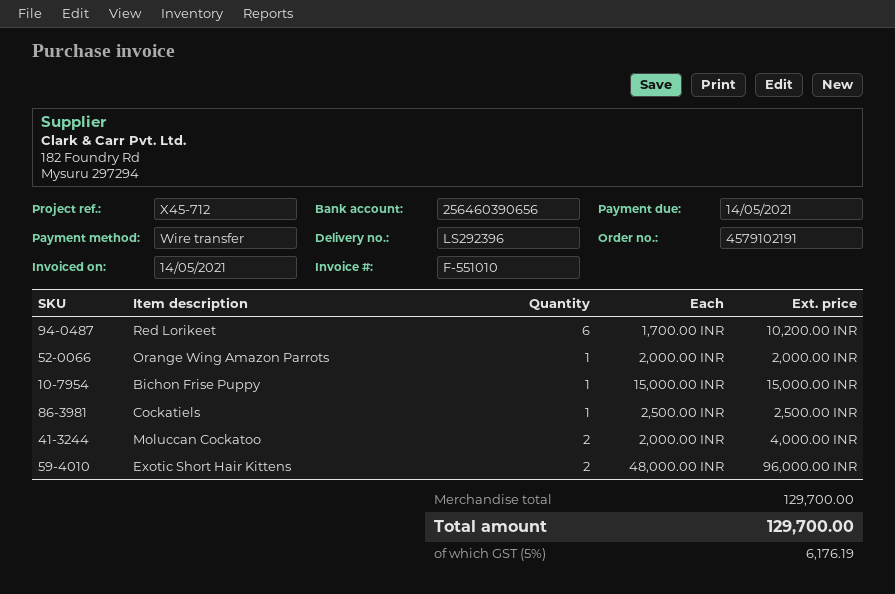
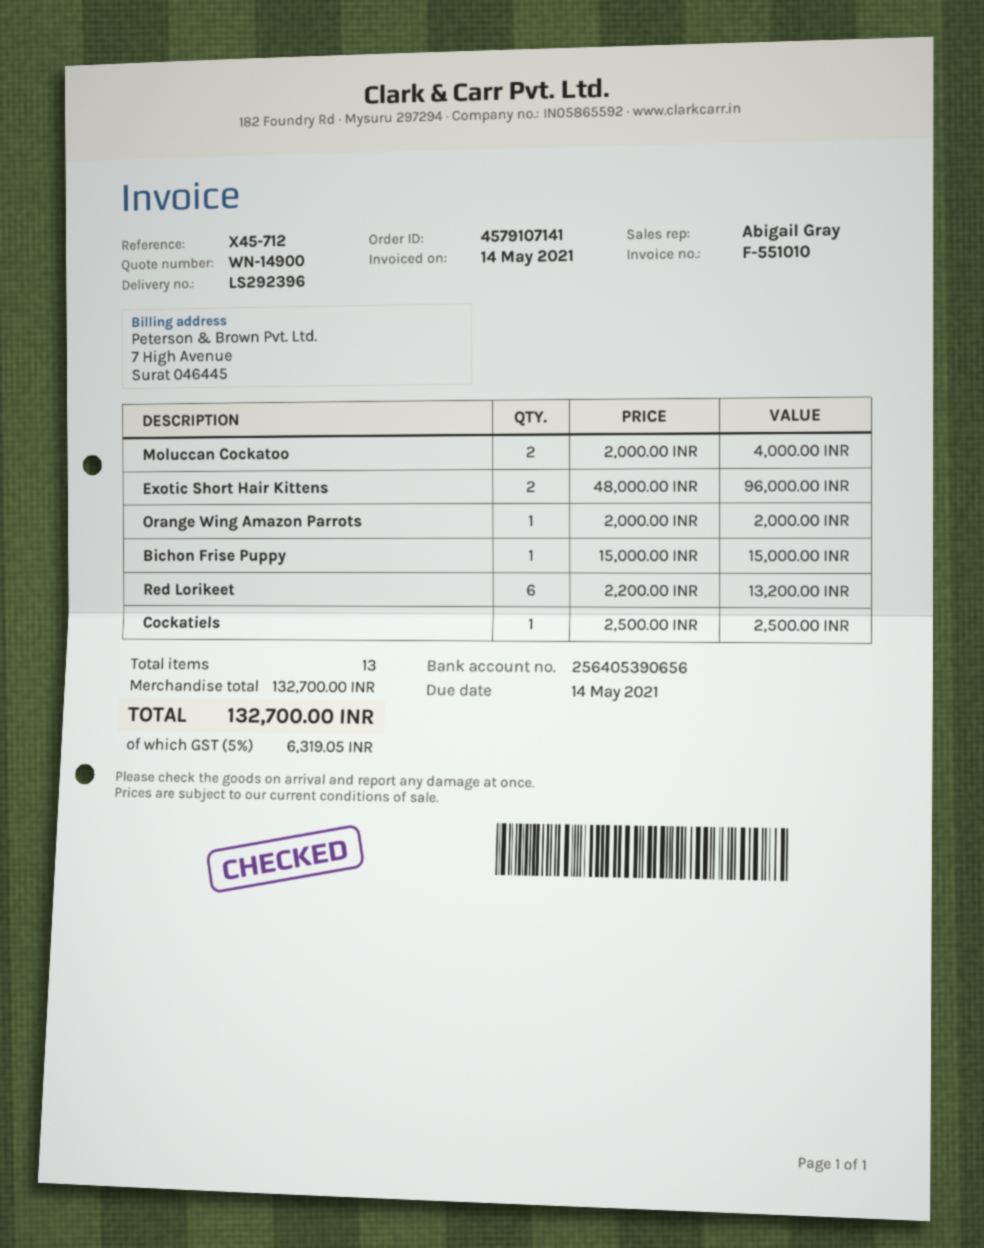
order number: 4579102191 -> 4579107141
bank account: 256460390656 -> 256405390656
Red Lorikeet: 6 x 1700.00 = 10200.00 -> 6 x 2200.00 = 13200.00
subtotal: 129700.00 -> 132700.00
tax: 5% = 6176.19 -> 5% = 6319.05
total: 129700.00 -> 132700.00

